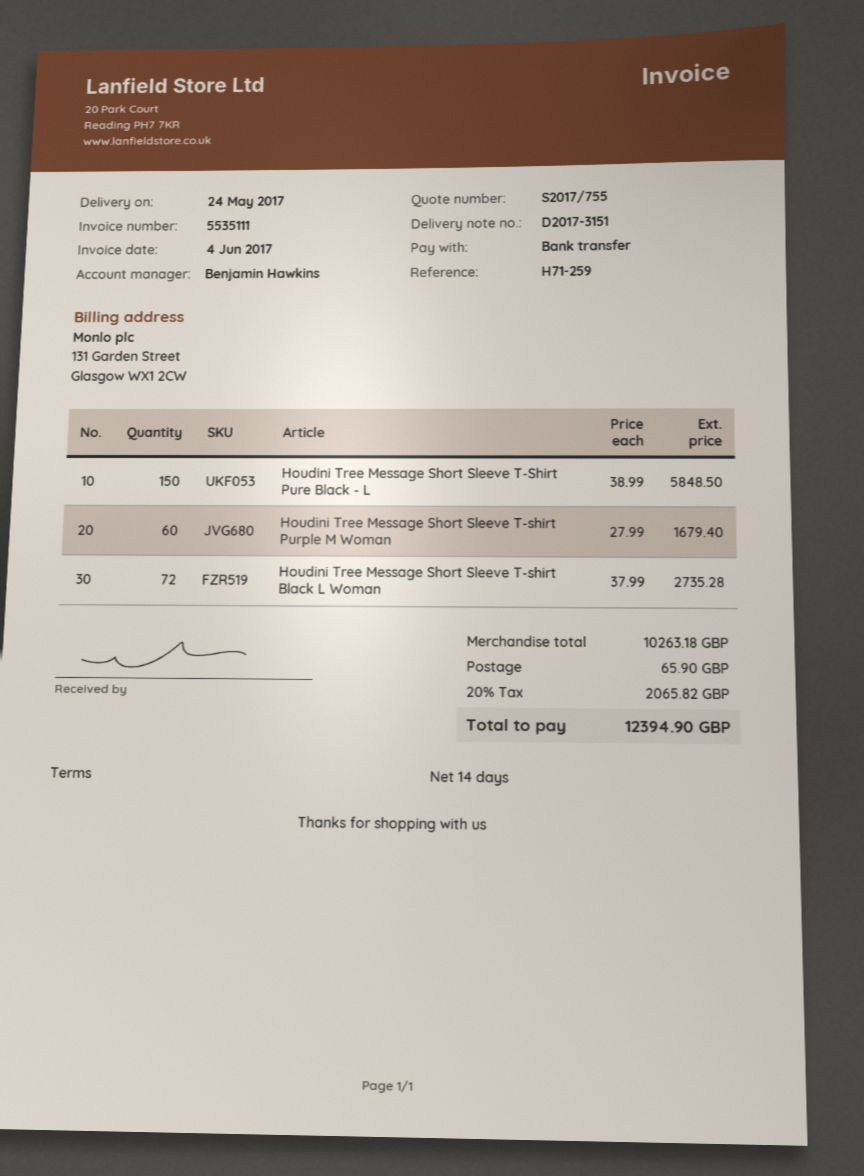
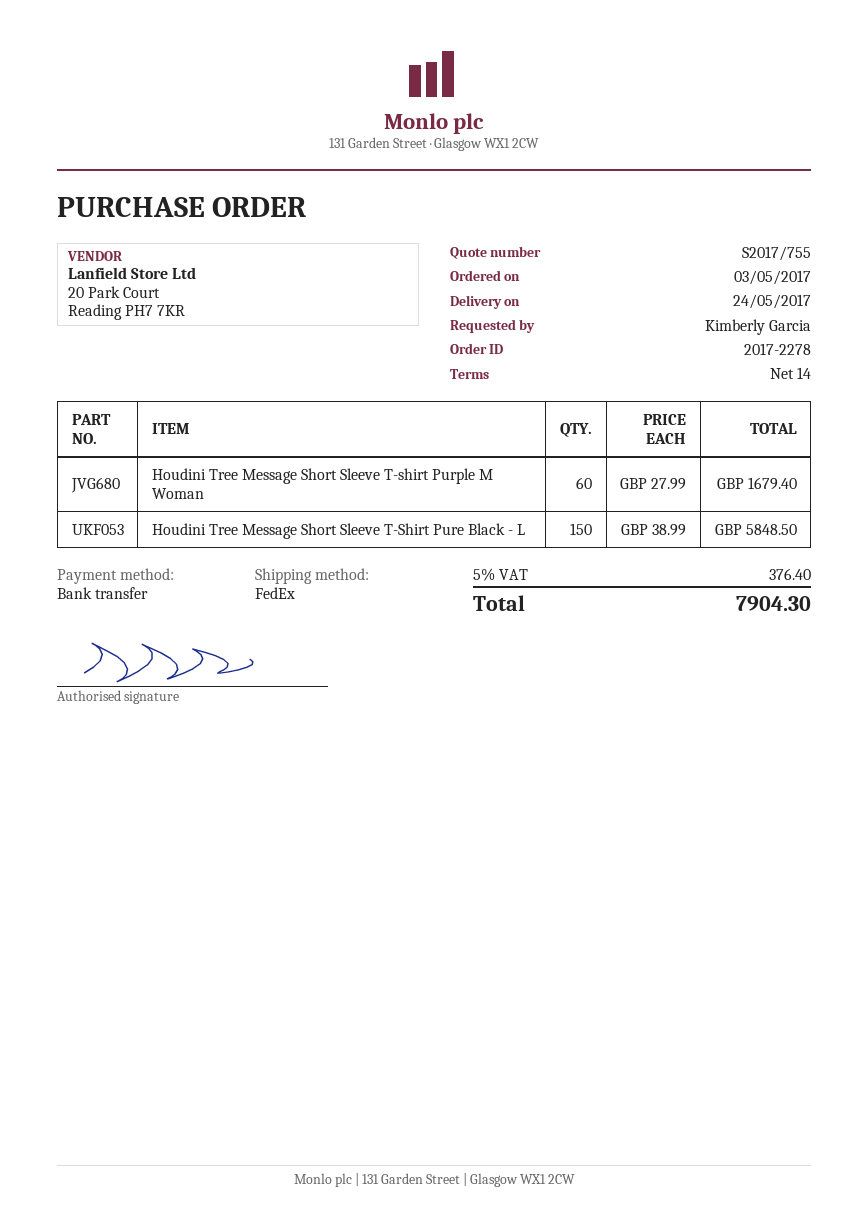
Houdini Tree Message Short Sleeve T-shirt Black L Woman: 72 x 37.99 = 2735.28 -> none
shipping: 65.90 -> none
tax: 20% = 2065.82 -> 5% = 376.40
total: 12394.90 -> 7904.30

